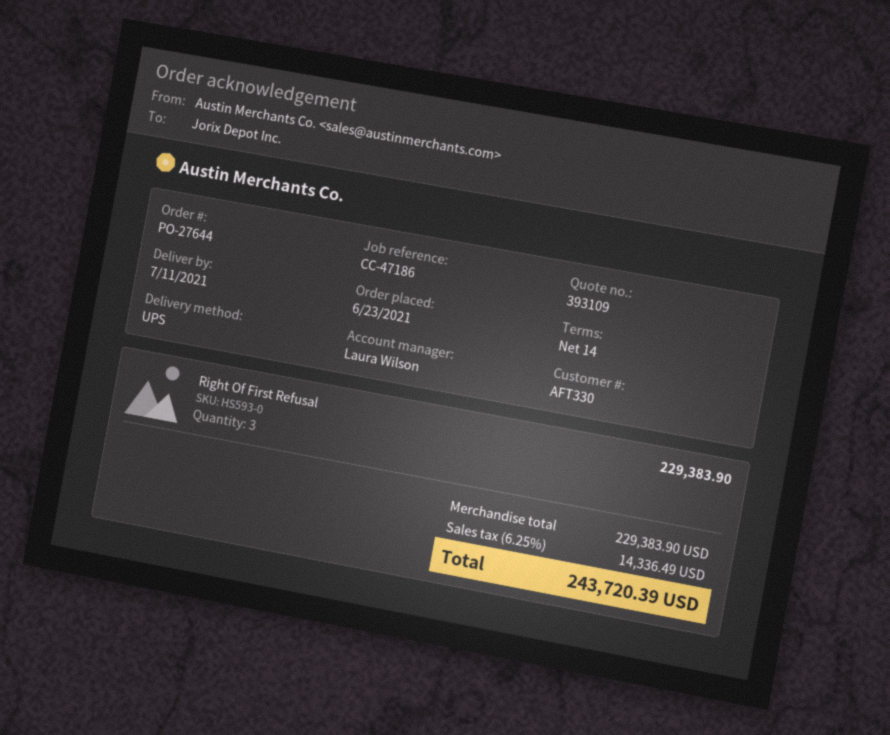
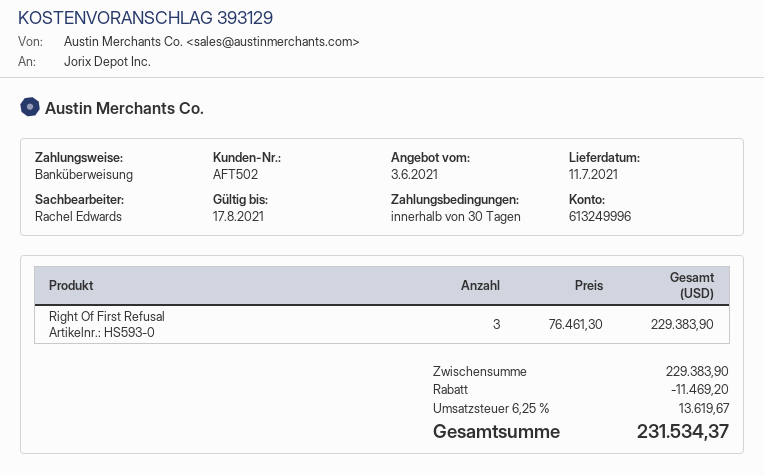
quote number: 393109 -> 393129
payment terms: 14 days -> 30 days
customer number: AFT330 -> AFT502
sales rep: Laura Wilson -> Rachel Edwards
discount: none -> 11469.20
tax: 6.25% = 14336.49 -> 6.25% = 13619.67
total: 243720.39 -> 231534.37

